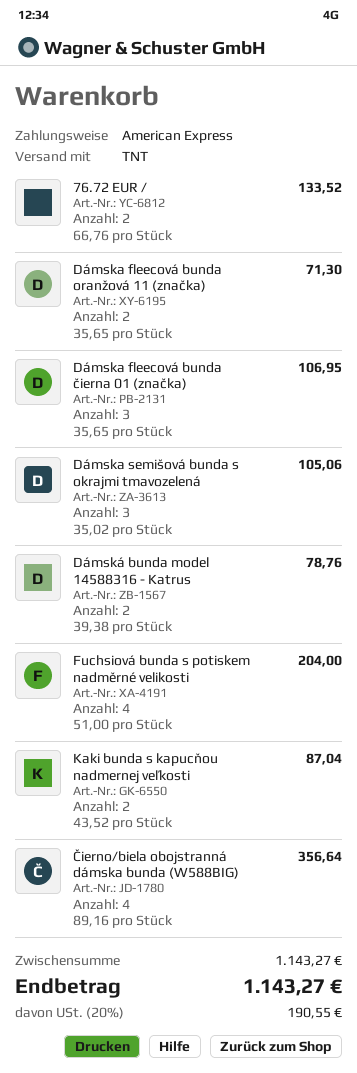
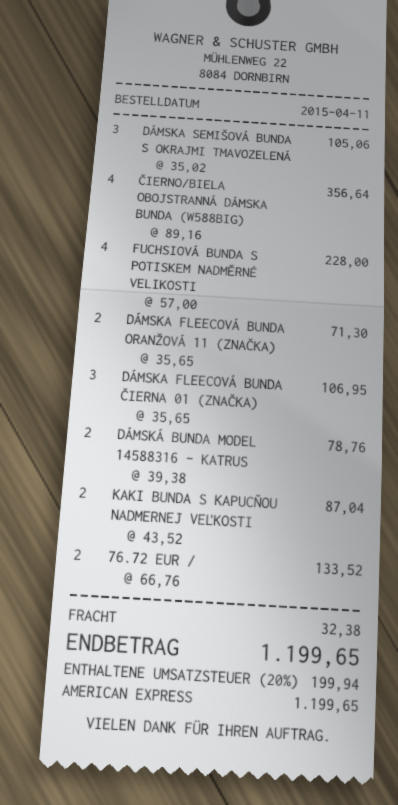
Fuchsiová bunda s potiskem nadměrné velikosti: 4 x 51.00 = 204.00 -> 4 x 57.00 = 228.00
shipping: none -> 32.38
tax: 20% = 190.55 -> 20% = 199.94
total: 1143.27 -> 1199.65

